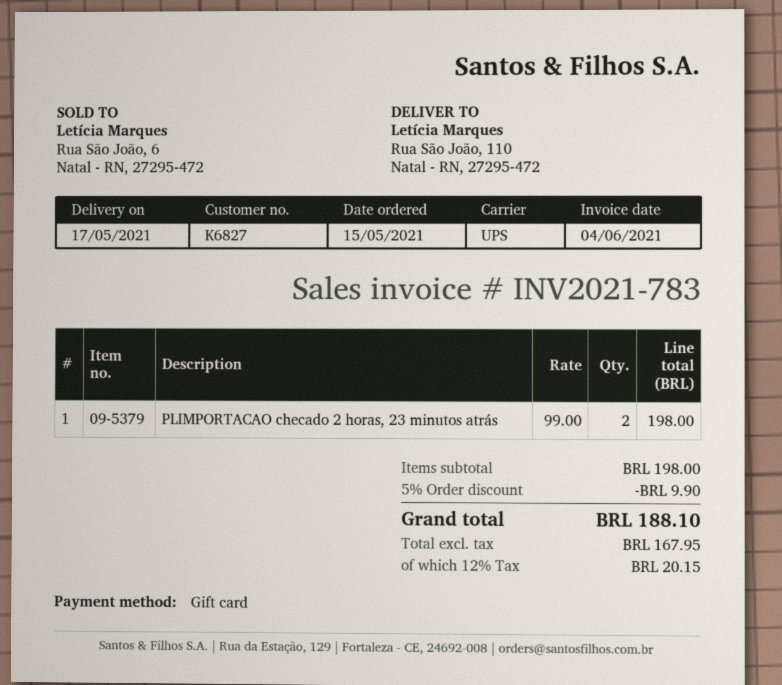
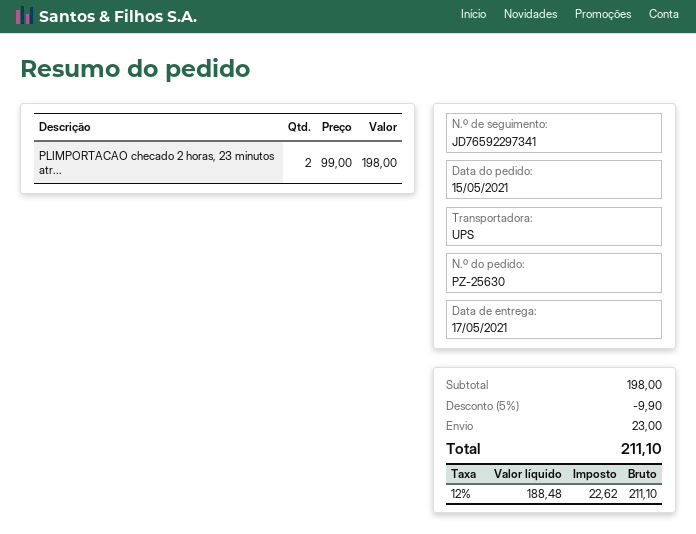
shipping: none -> 23.00
net: 167.95 -> 188.48
tax: 12% = 20.15 -> 12% = 22.62
total: 188.10 -> 211.10

